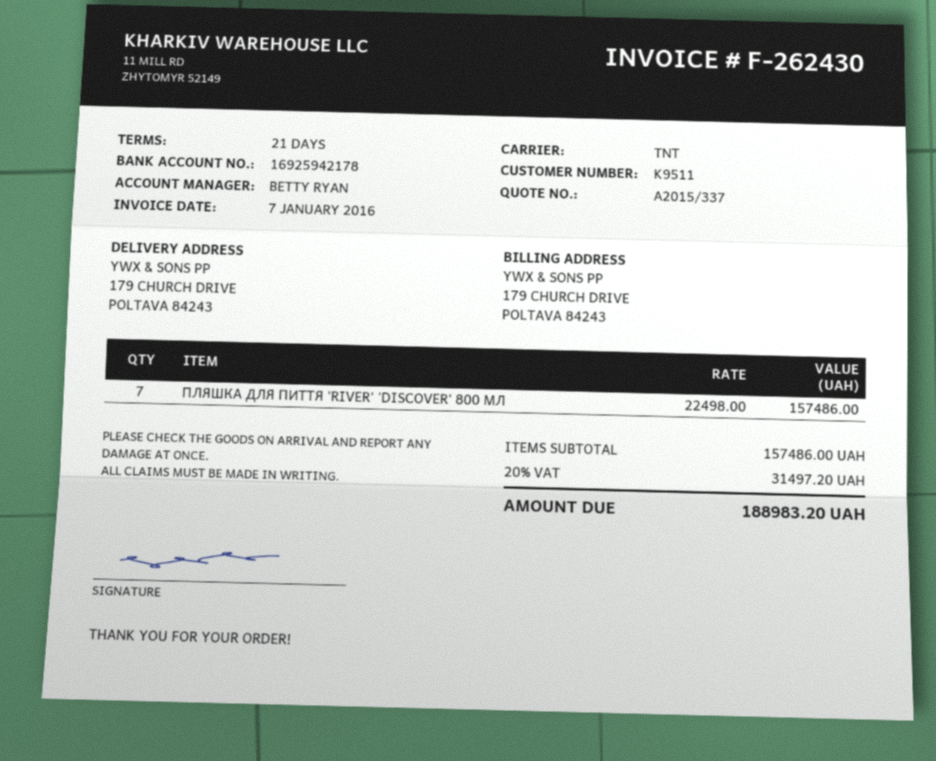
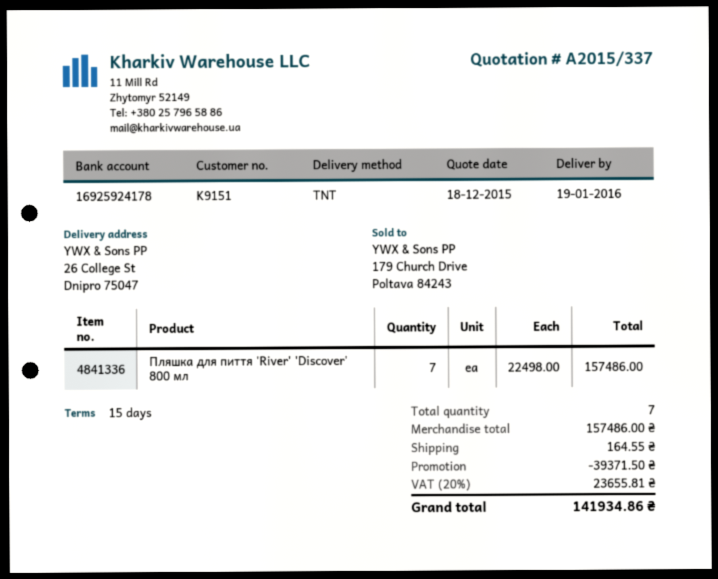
payment terms: 21 days -> 15 days
customer number: K9511 -> K9151
bank account: 16925942178 -> 16925924178
ship to: 179 CHURCH DRIVE, POLTAVA 84243 -> 26 College St, Dnipro 75047
discount: none -> 39371.50
shipping: none -> 164.55
tax: 20% = 31497.20 -> 20% = 23655.81
total: 188983.20 -> 141934.86

